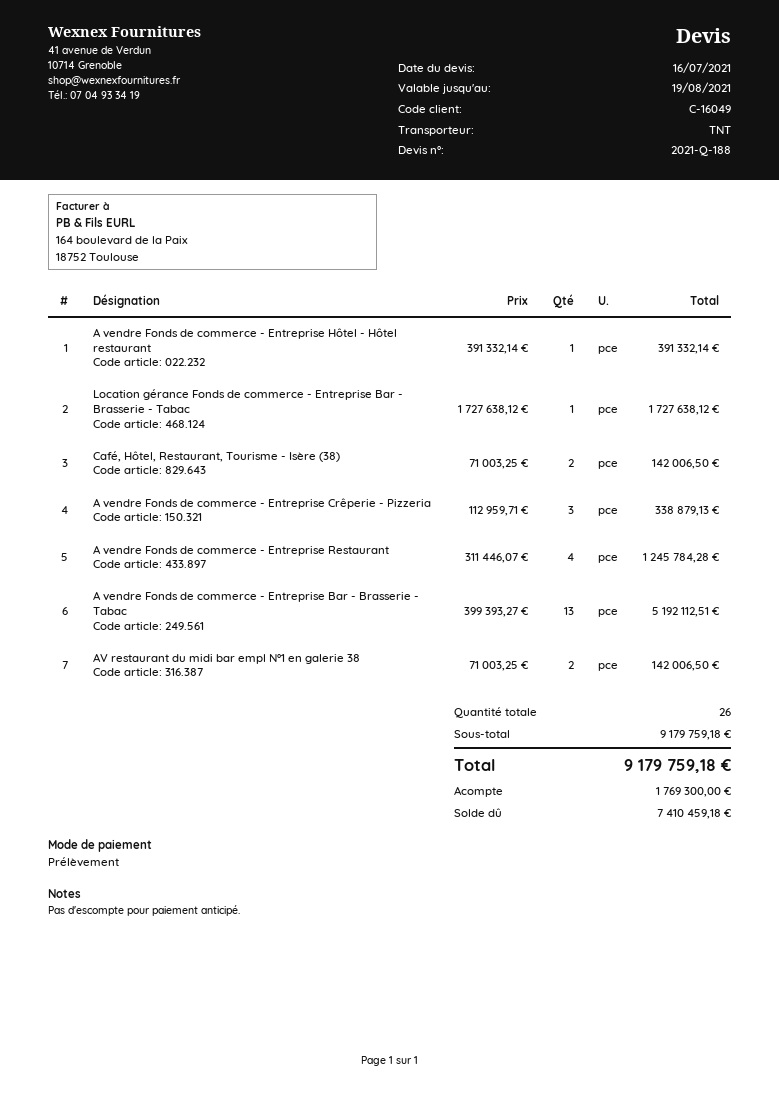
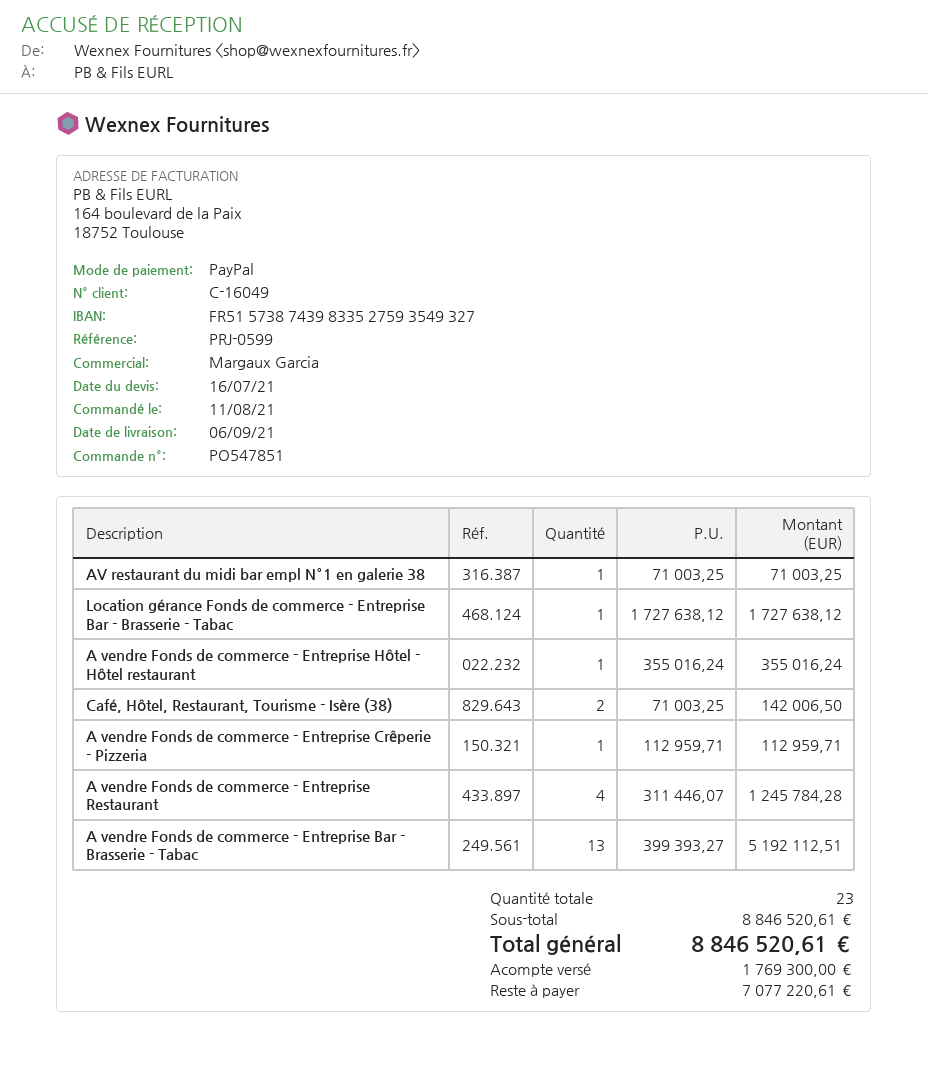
payment method: direct debit -> PayPal
A vendre Fonds de commerce - Entreprise Hôtel - Hôtel restaurant: 1 x 391332.14 = 391332.14 -> 1 x 355016.24 = 355016.24
A vendre Fonds de commerce - Entreprise Crêperie - Pizzeria: 3 x 112959.71 = 338879.13 -> 1 x 112959.71 = 112959.71
AV restaurant du midi bar empl N°1 en galerie 38: 2 x 71003.25 = 142006.50 -> 1 x 71003.25 = 71003.25
total quantity: 26 -> 23
subtotal: 9179759.18 -> 8846520.61
total: 9179759.18 -> 8846520.61
balance: 7410459.18 -> 7077220.61

